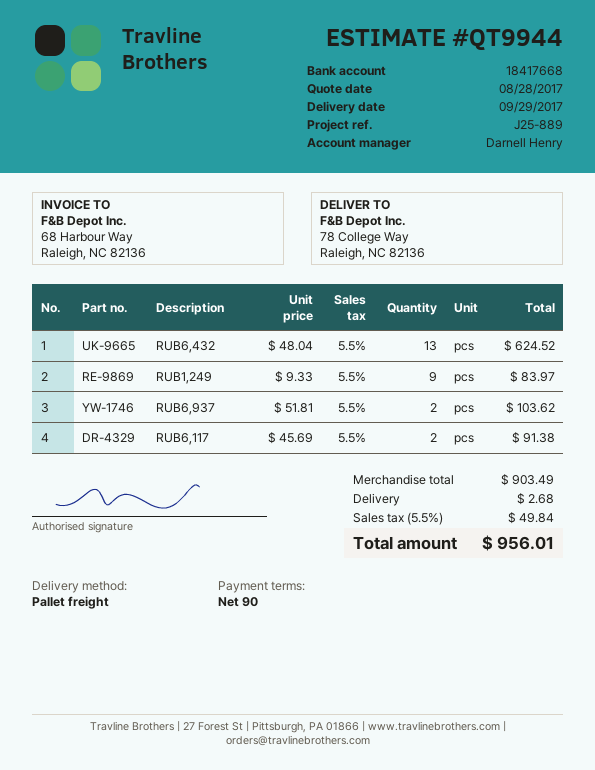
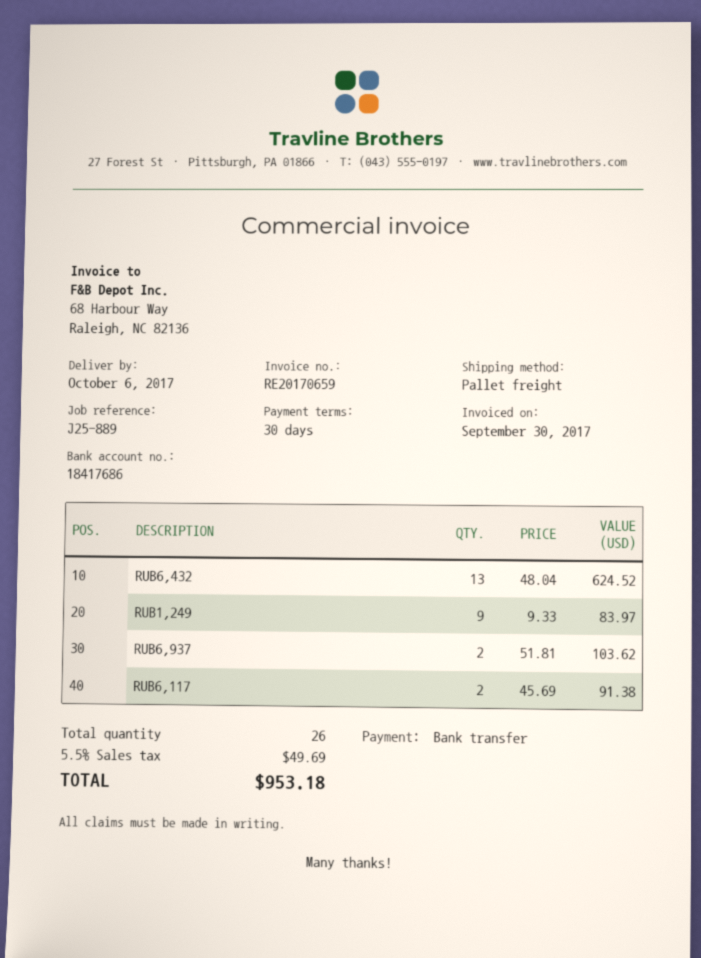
delivery date: 2017-09-29 -> 2017-10-06
payment terms: 90 days -> 30 days
bank account: 18417668 -> 18417686
shipping: 2.68 -> none
tax: 5.5% = 49.84 -> 5.5% = 49.69
total: 956.01 -> 953.18

